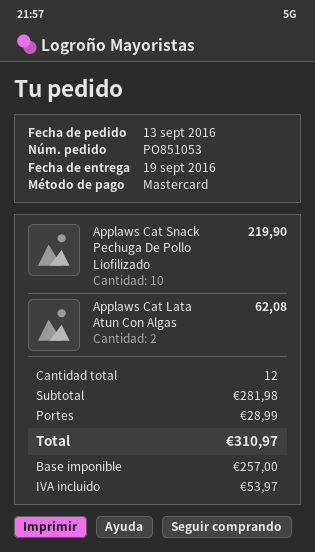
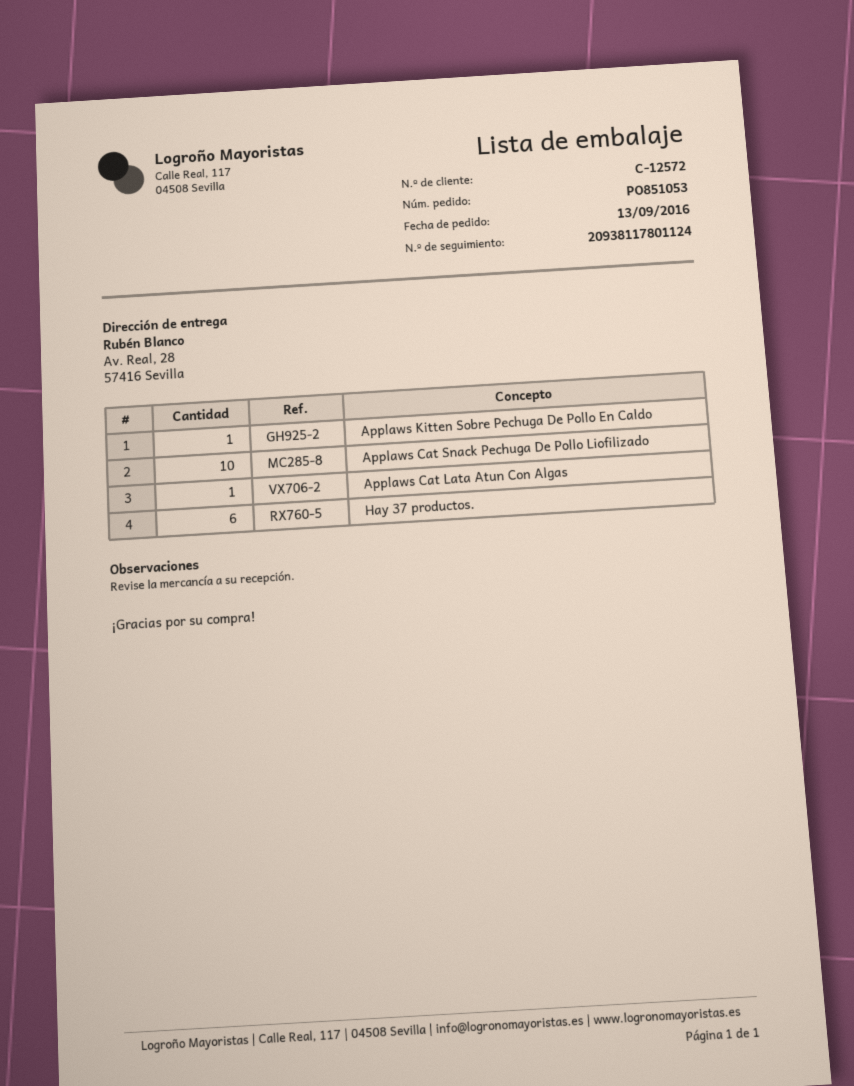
Applaws Cat Lata Atun Con Algas: 2 -> 1
Applaws Kitten Sobre Pechuga De Pollo En Caldo: none -> 1
Hay 37 productos.: none -> 6

